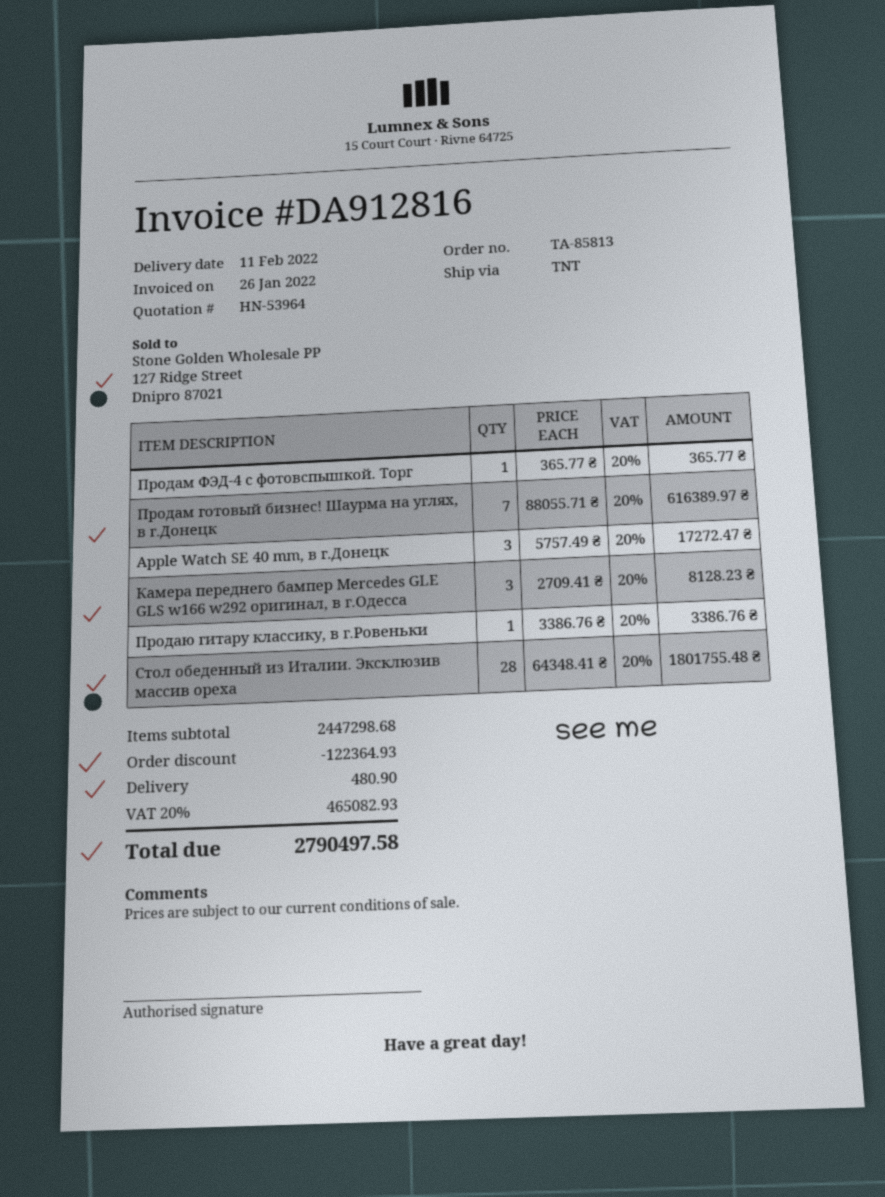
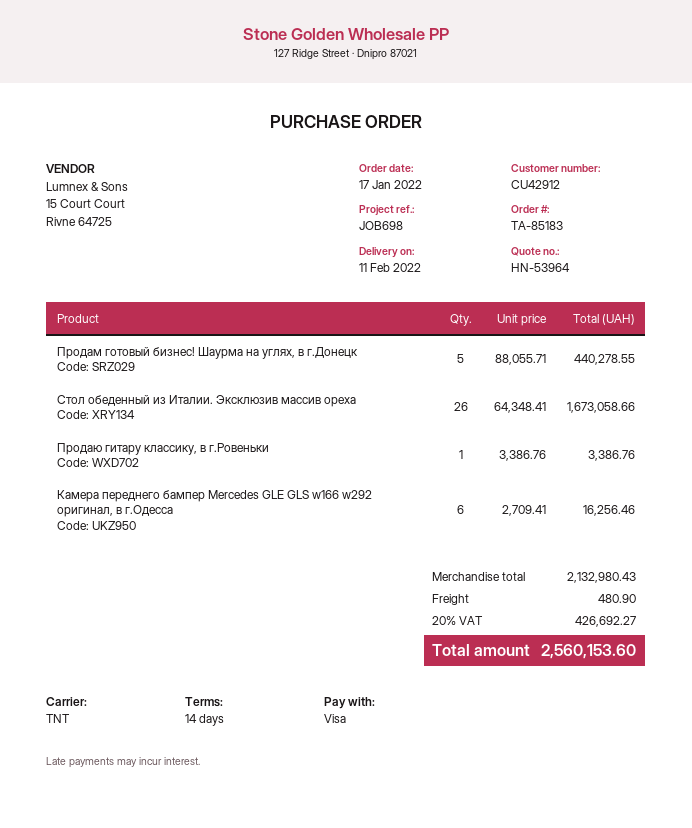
order number: TA-85813 -> TA-85183
Продам ФЭД-4 с фотовспышкой. Торг: 1 x 365.77 = 365.77 -> none
Продам готовый бизнес! Шаурма на углях, в г.Донецк: 7 x 88055.71 = 616389.97 -> 5 x 88055.71 = 440278.55
Apple Watch SE 40 mm, в г.Донецк: 3 x 5757.49 = 17272.47 -> none
Камера переднего бампер Mercedes GLE GLS w166 w292 оригинал, в г.Одесса: 3 x 2709.41 = 8128.23 -> 6 x 2709.41 = 16256.46
Стол обеденный из Италии. Эксклюзив массив ореха: 28 x 64348.41 = 1801755.48 -> 26 x 64348.41 = 1673058.66
subtotal: 2447298.68 -> 2132980.43
discount: 122364.93 -> none
tax: 20% = 465082.93 -> 20% = 426692.27
total: 2790497.58 -> 2560153.60

